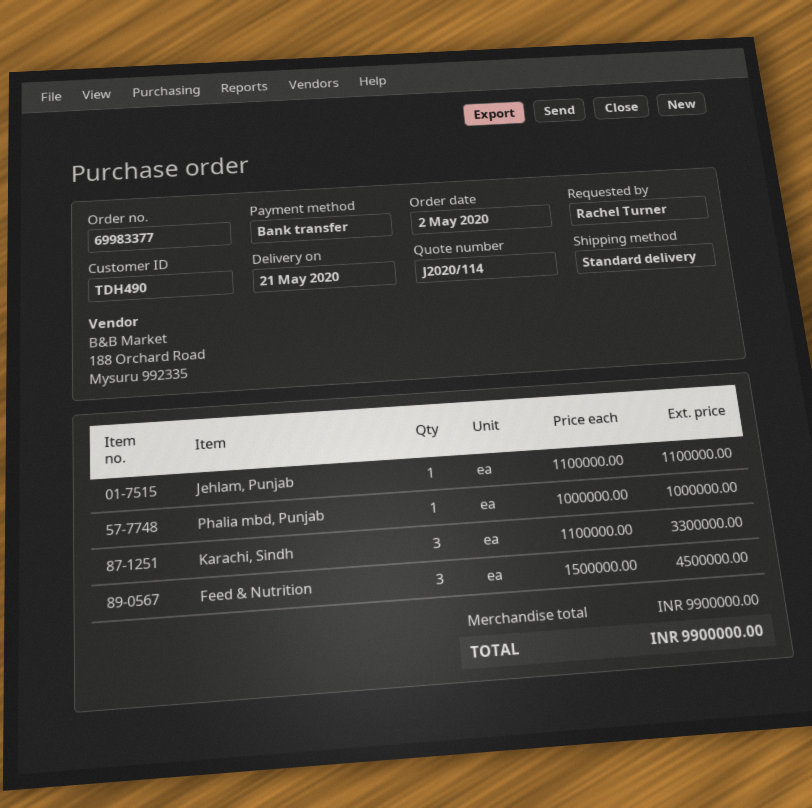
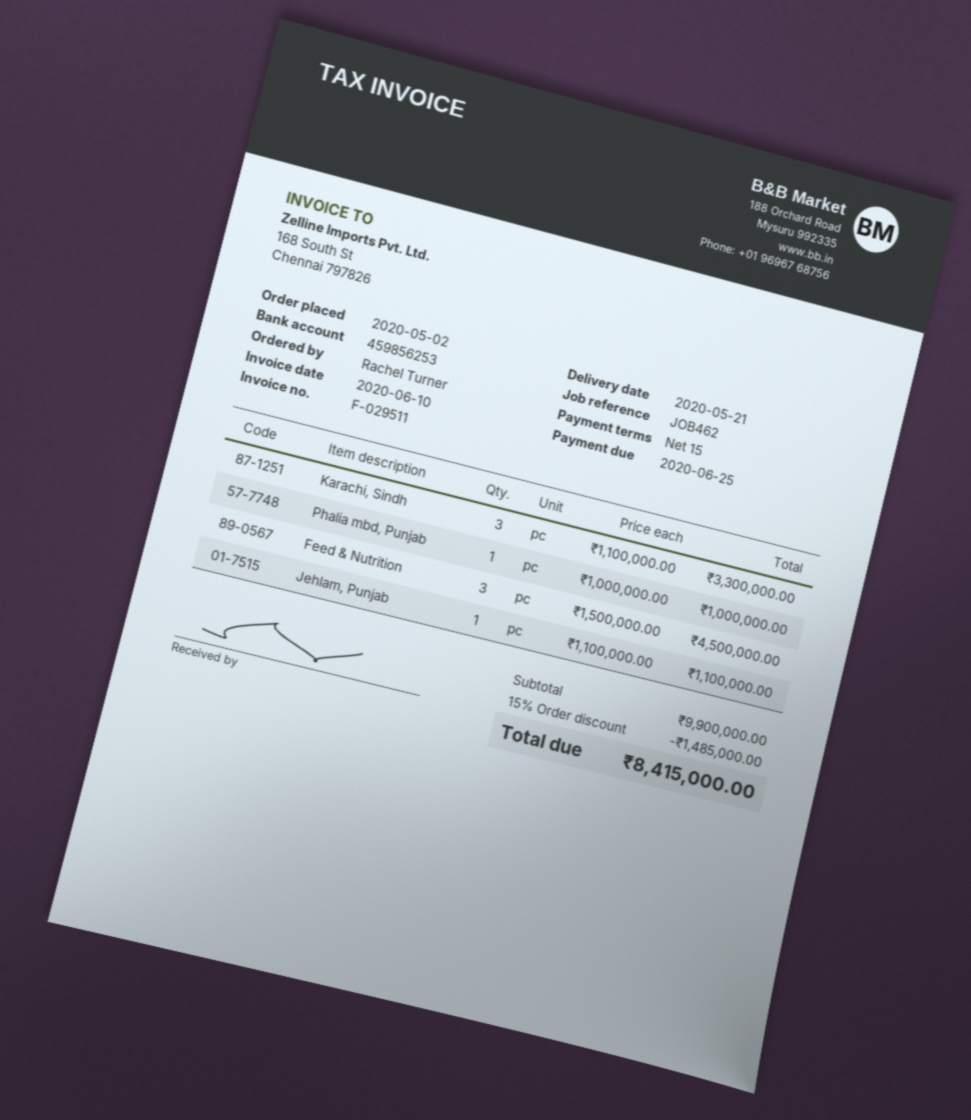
discount: none -> 15% = 1485000.00
total: 9900000.00 -> 8415000.00

